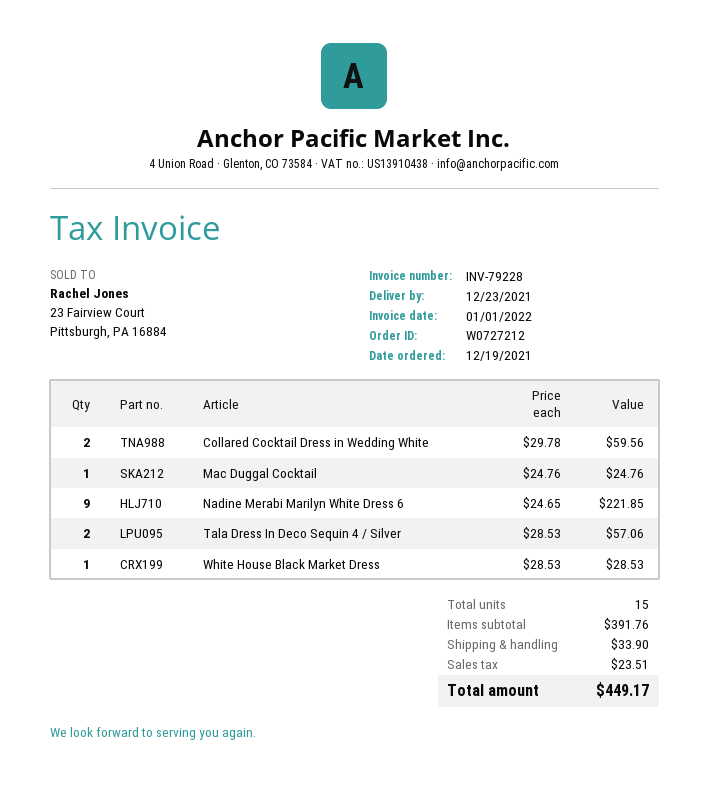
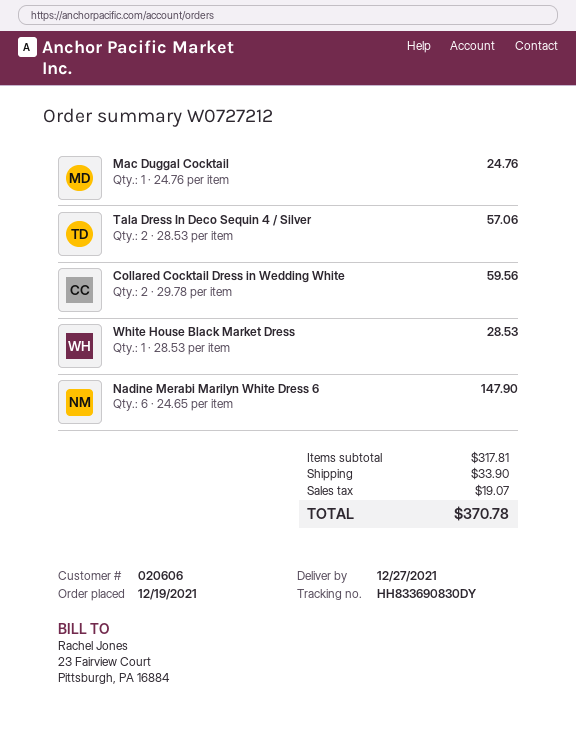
delivery date: 2021-12-23 -> 2021-12-27
Nadine Merabi Marilyn White Dress 6: 9 x 24.65 = 221.85 -> 6 x 24.65 = 147.90
subtotal: 391.76 -> 317.81
tax: 23.51 -> 19.07
total: 449.17 -> 370.78

